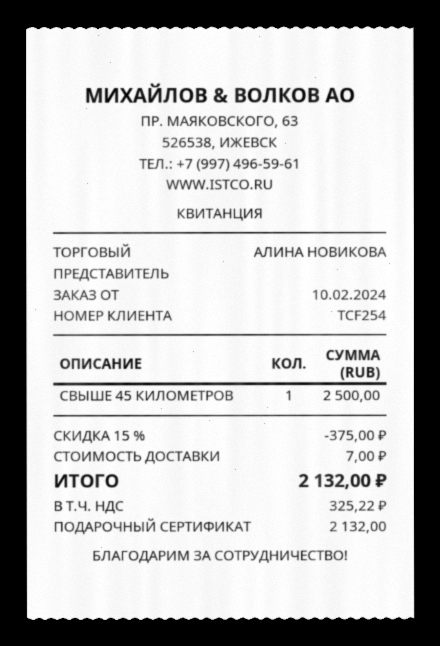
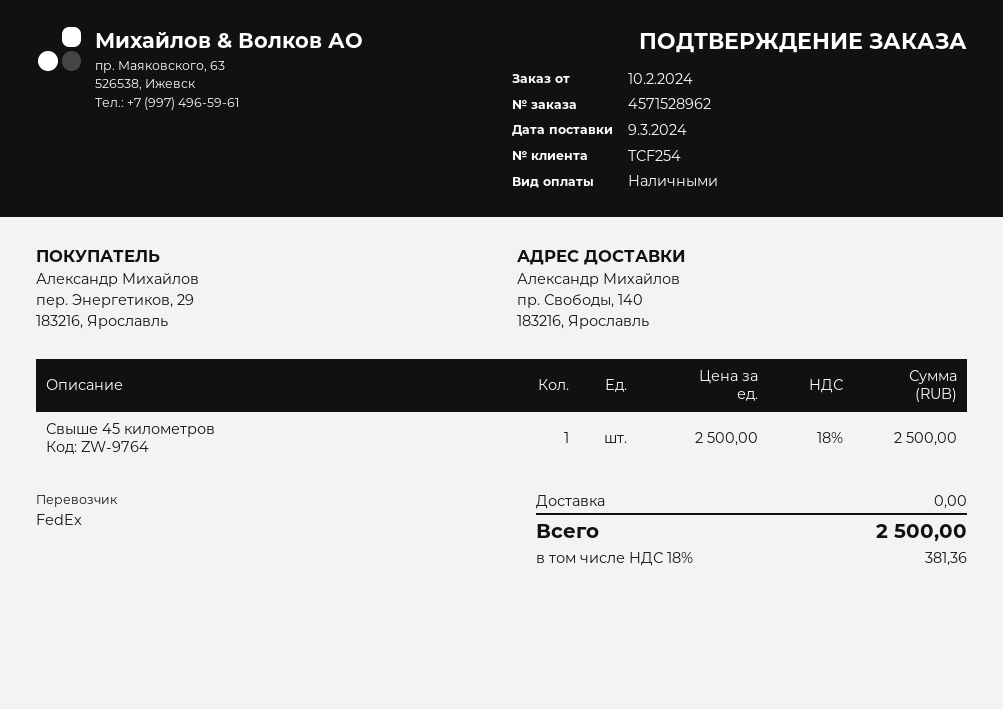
payment method: gift card -> cash
discount: 15% = 375.00 -> none
shipping: 7.00 -> 0.00
tax: 325.22 -> 381.36
total: 2132.00 -> 2500.00

